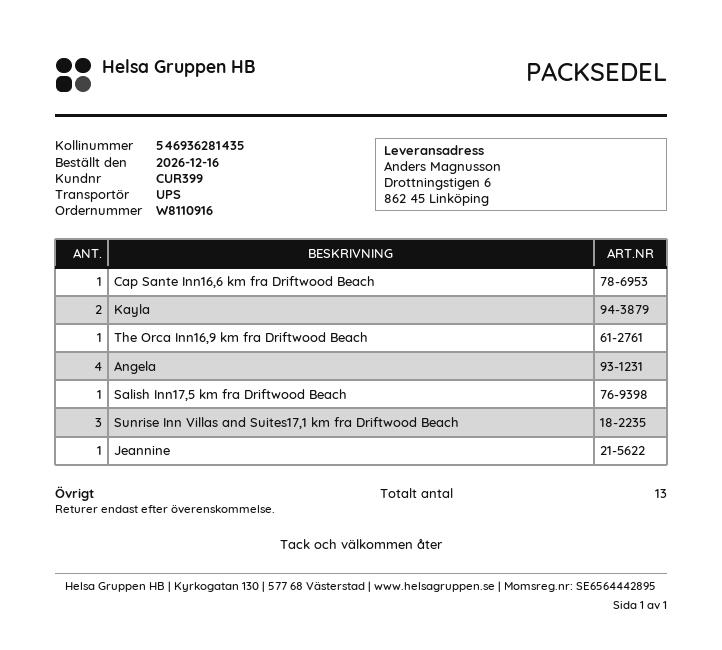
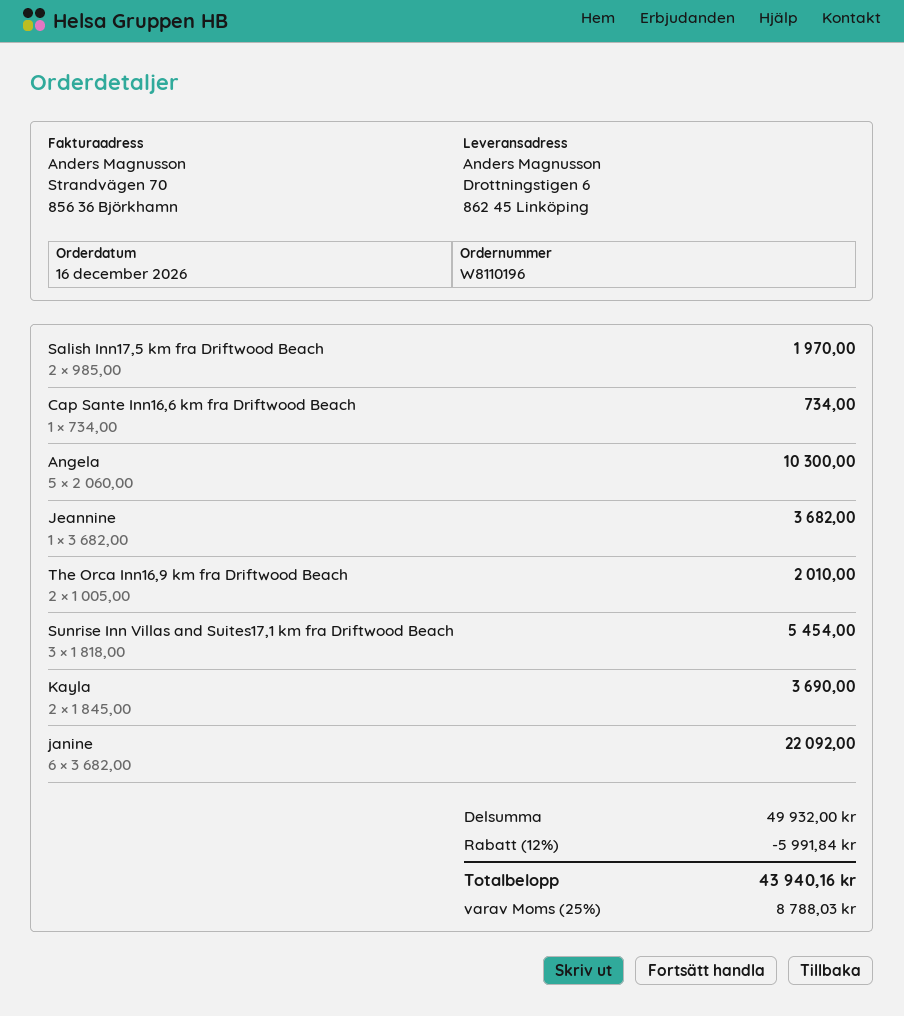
order number: W8110916 -> W8110196
The Orca Inn16,9 km fra Driftwood Beach: 1 -> 2
Angela: 4 -> 5
Salish Inn17,5 km fra Driftwood Beach: 1 -> 2
janine: none -> 6

